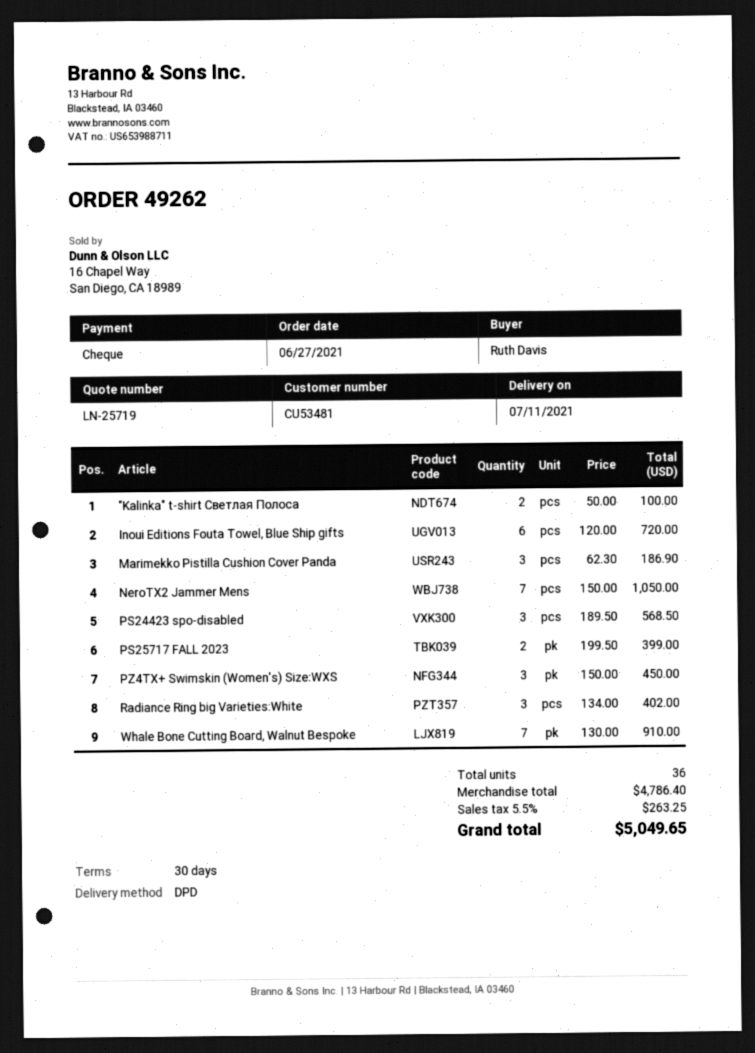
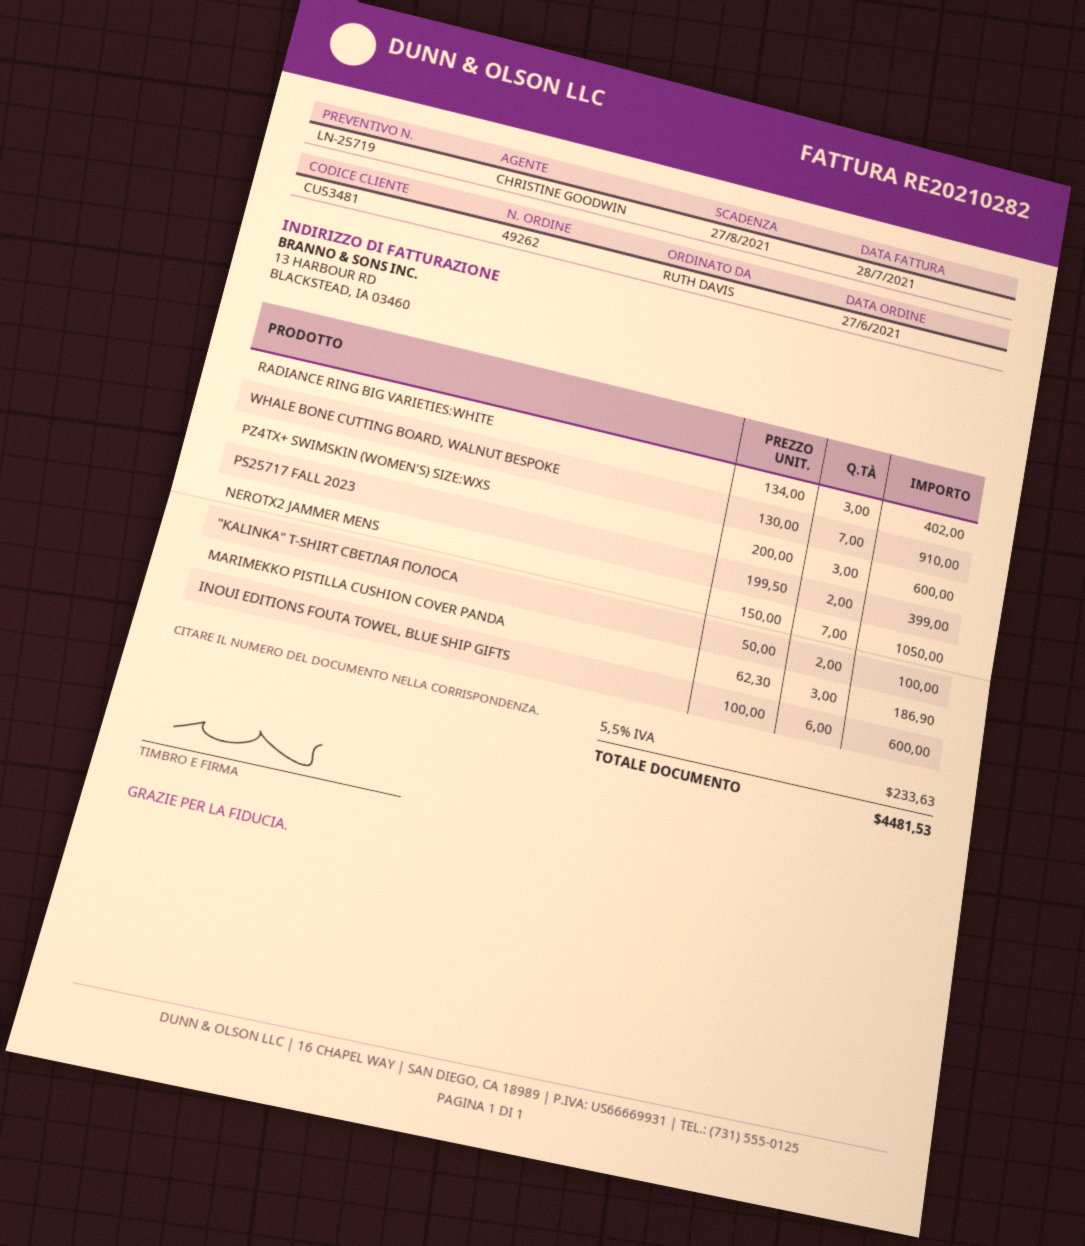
Inoui Editions Fouta Towel, Blue Ship gifts: 6 x 120.00 = 720.00 -> 6 x 100.00 = 600.00
PS24423 spo-disabled: 3 x 189.50 = 568.50 -> none
PZ4TX+ Swimskin (Women's) Size:WXS: 3 x 150.00 = 450.00 -> 3 x 200.00 = 600.00
tax: 5.5% = 263.25 -> 5.5% = 233.63
total: 5049.65 -> 4481.53

